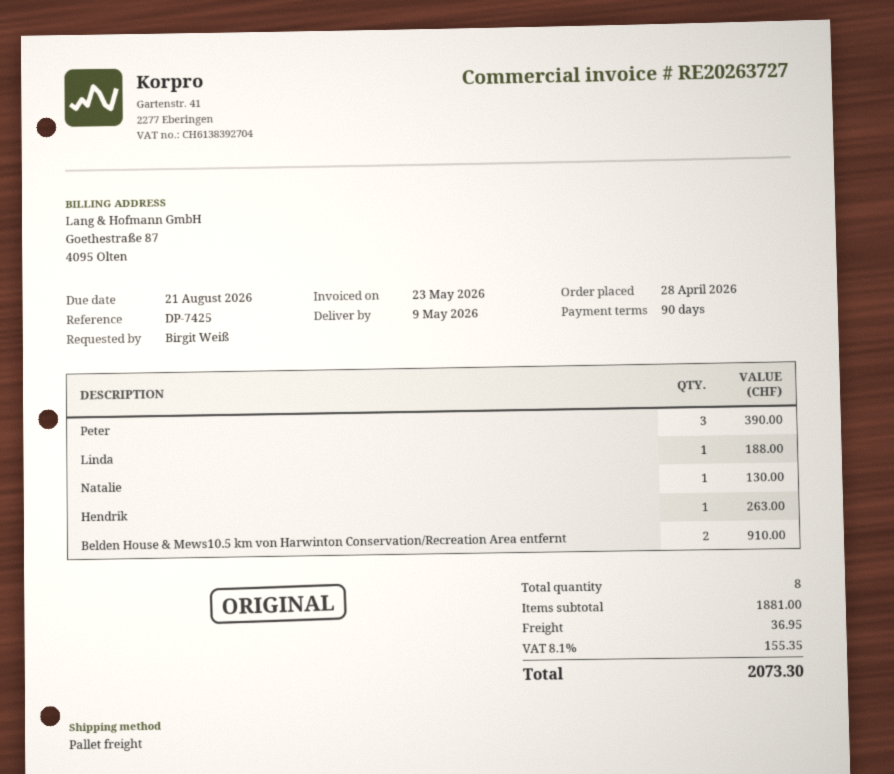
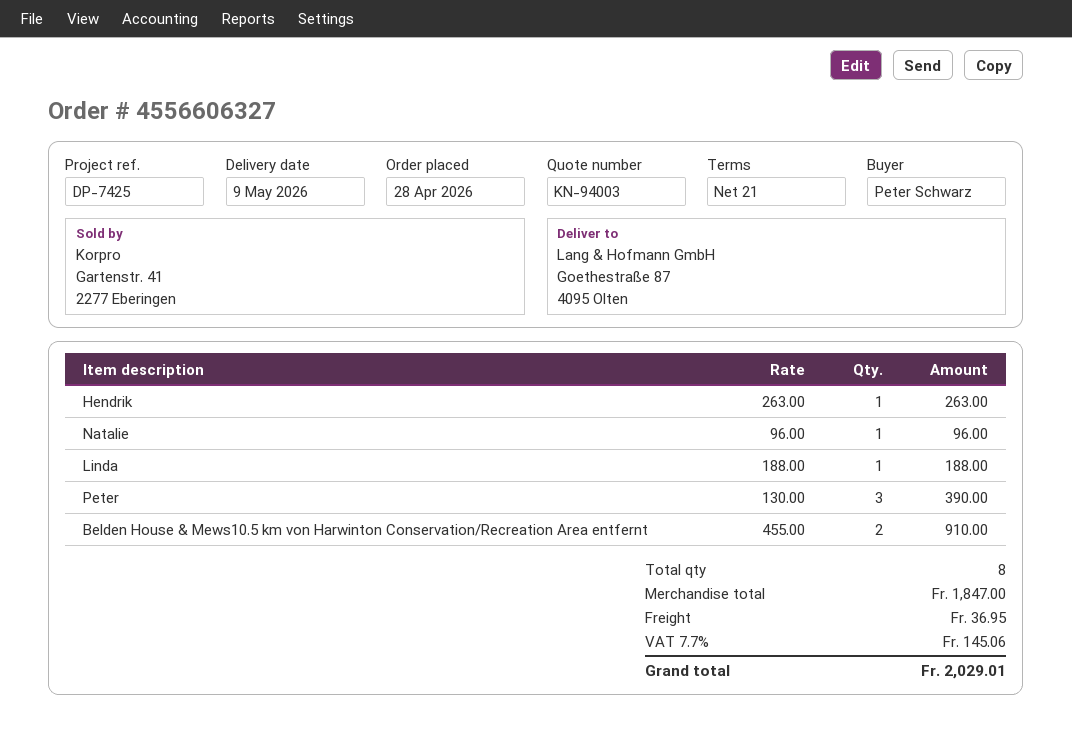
payment terms: 90 days -> 21 days
ordered by: Birgit Weiß -> Peter Schwarz
Natalie: 1 for 130.00 -> 1 for 96.00
subtotal: 1881.00 -> 1847.00
tax: 8.1% = 155.35 -> 7.7% = 145.06
total: 2073.30 -> 2029.01

